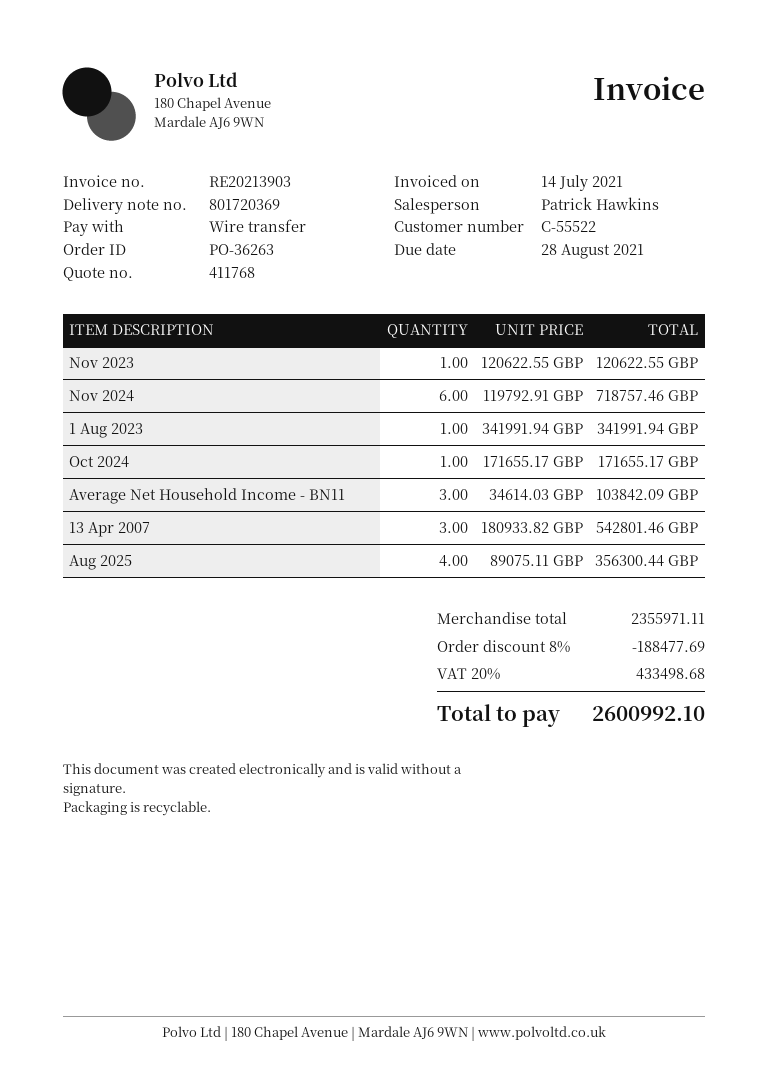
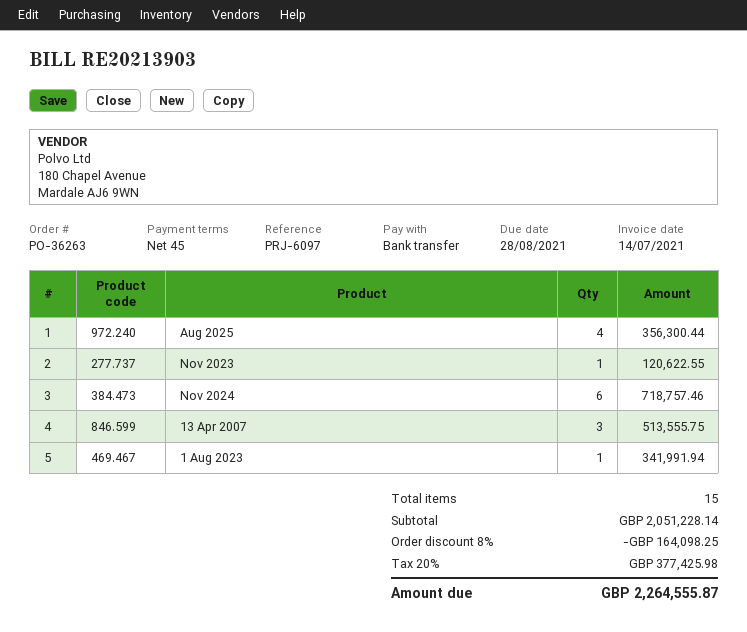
Oct 2024: 1 for 171655.17 -> none
Average Net Household Income - BN11: 3 for 103842.09 -> none
13 Apr 2007: 3 for 542801.46 -> 3 for 513555.75
subtotal: 2355971.11 -> 2051228.14
discount: 8% = 188477.69 -> 8% = 164098.25
tax: 20% = 433498.68 -> 20% = 377425.98
total: 2600992.10 -> 2264555.87

